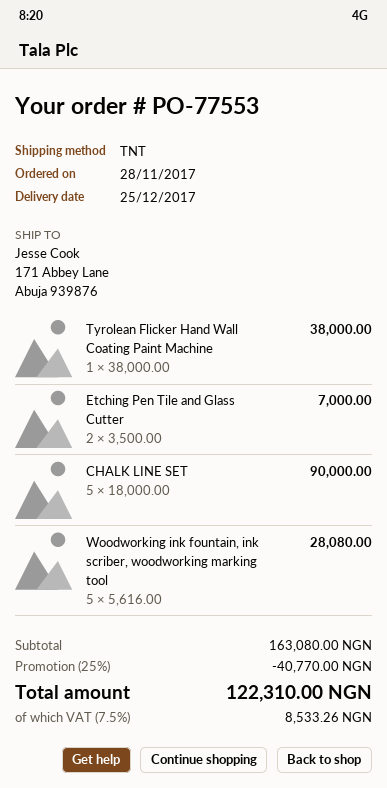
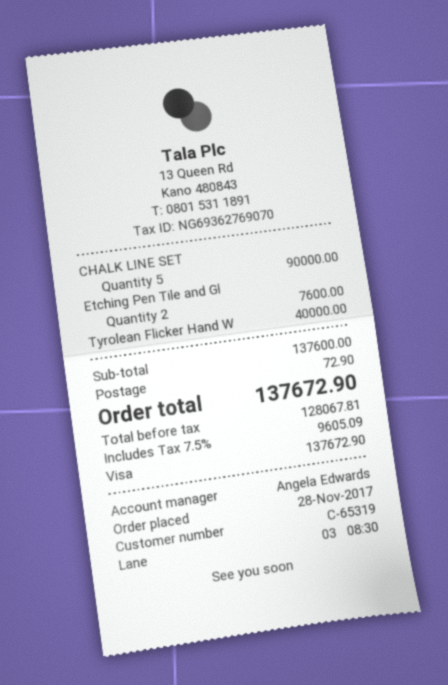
Tyrolean Flicker Hand Wall Coating Paint Machine: 1 for 38000.00 -> 1 for 40000.00
Etching Pen Tile and Glass Cutter: 2 for 7000.00 -> 2 for 7600.00
Woodworking ink fountain, ink scriber, woodworking marking tool: 5 for 28080.00 -> none
subtotal: 163080.00 -> 137600.00
discount: 25% = 40770.00 -> none
shipping: none -> 72.90
tax: 7.5% = 8533.26 -> 7.5% = 9605.09
total: 122310.00 -> 137672.90

